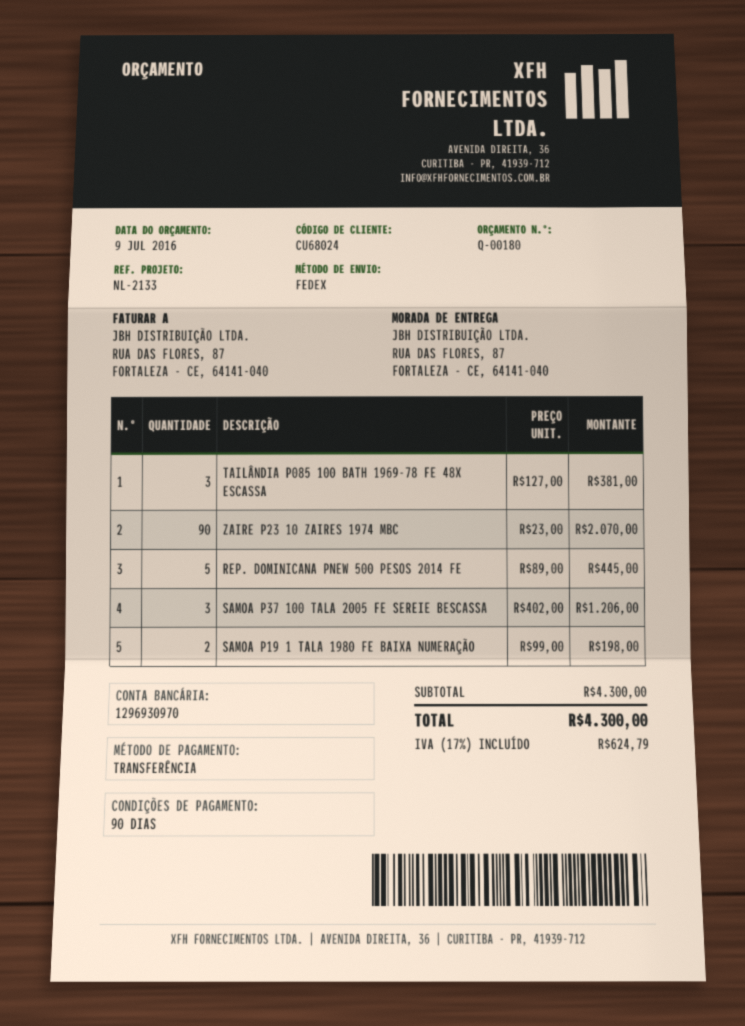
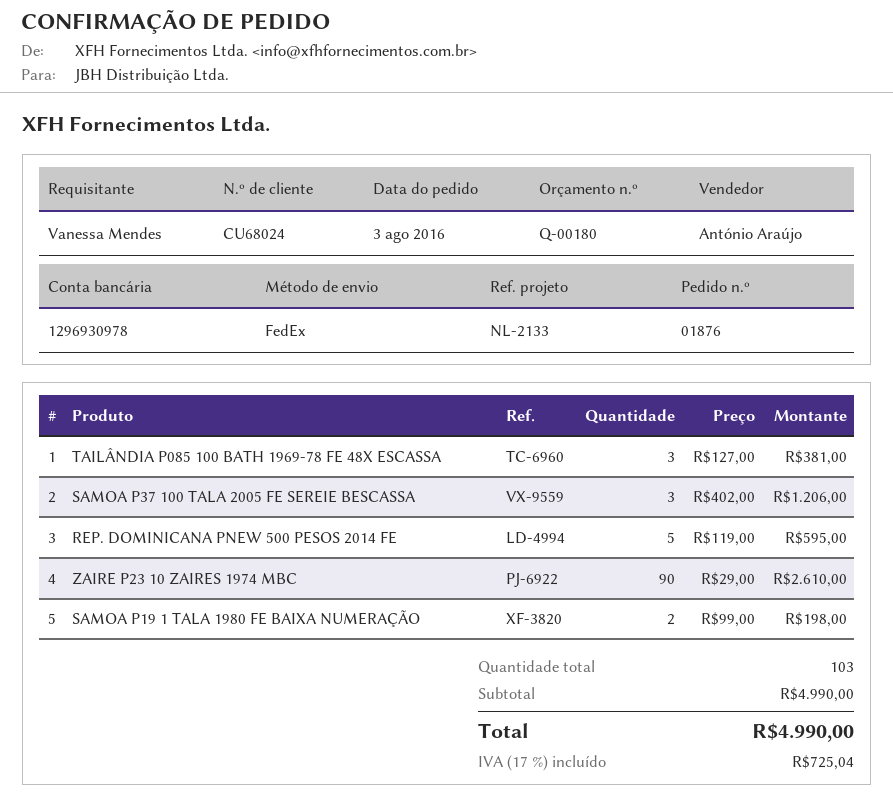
bank account: 1296930970 -> 1296930978
ZAIRE P23 10 ZAIRES 1974 MBC: 90 x 23.00 = 2070.00 -> 90 x 29.00 = 2610.00
REP. DOMINICANA PNEW 500 PESOS 2014 FE: 5 x 89.00 = 445.00 -> 5 x 119.00 = 595.00
subtotal: 4300.00 -> 4990.00
tax: 17% = 624.79 -> 17% = 725.04
total: 4300.00 -> 4990.00

